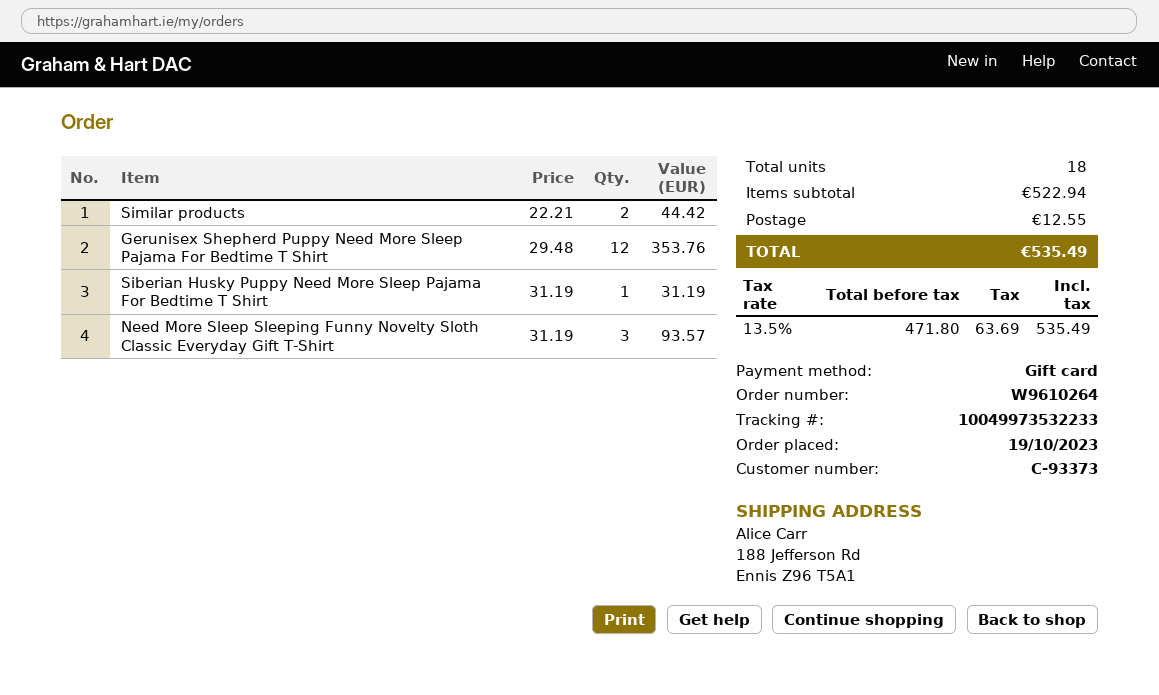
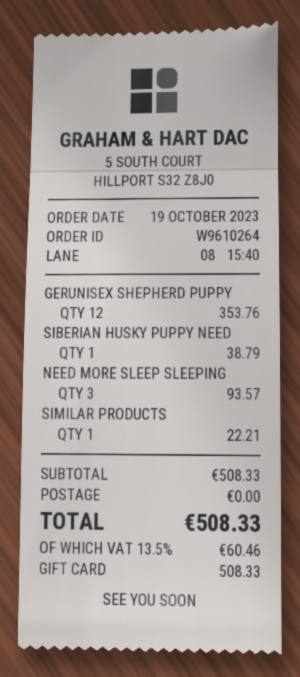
Similar products: 2 for 44.42 -> 1 for 22.21
Siberian Husky Puppy Need More Sleep Pajama For Bedtime T Shirt: 1 for 31.19 -> 1 for 38.79
subtotal: 522.94 -> 508.33
shipping: 12.55 -> 0.00
tax: 13.5% = 63.69 -> 13.5% = 60.46
total: 535.49 -> 508.33

